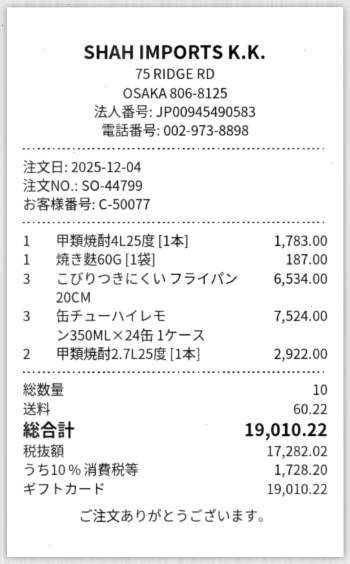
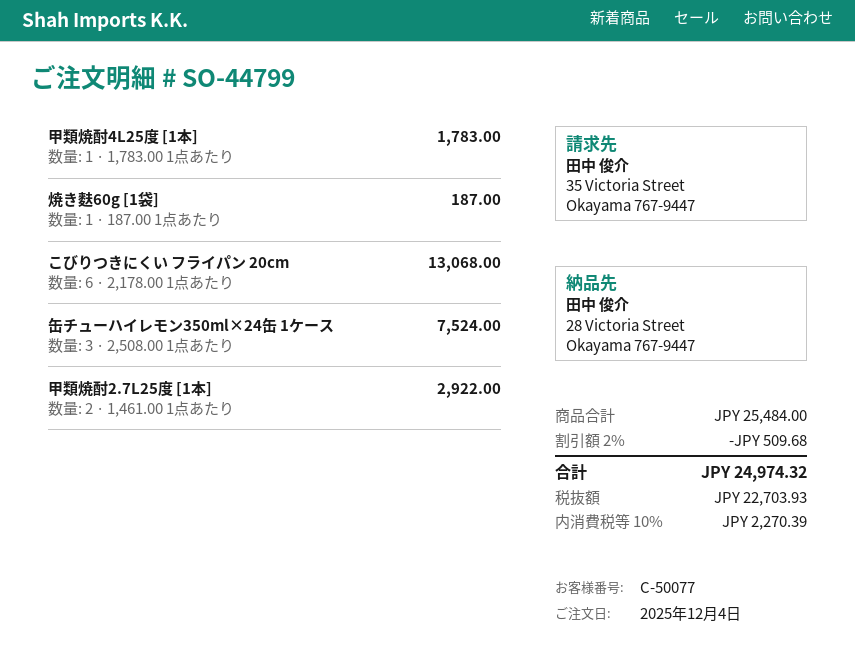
こびりつきにくい フライパン 20CM: 3 for 6534.00 -> 6 for 13068.00
discount: none -> 2% = 509.68
shipping: 60.22 -> none
net: 17282.02 -> 22703.93
tax: 10% = 1728.20 -> 10% = 2270.39
total: 19010.22 -> 24974.32

